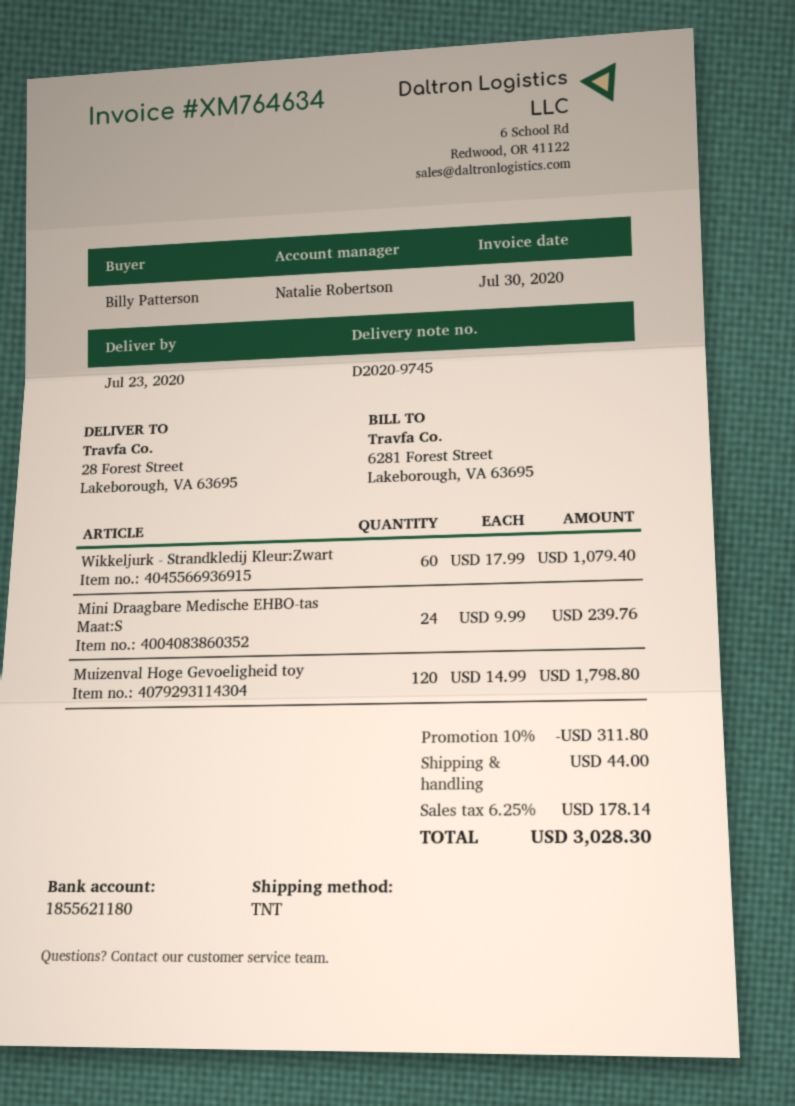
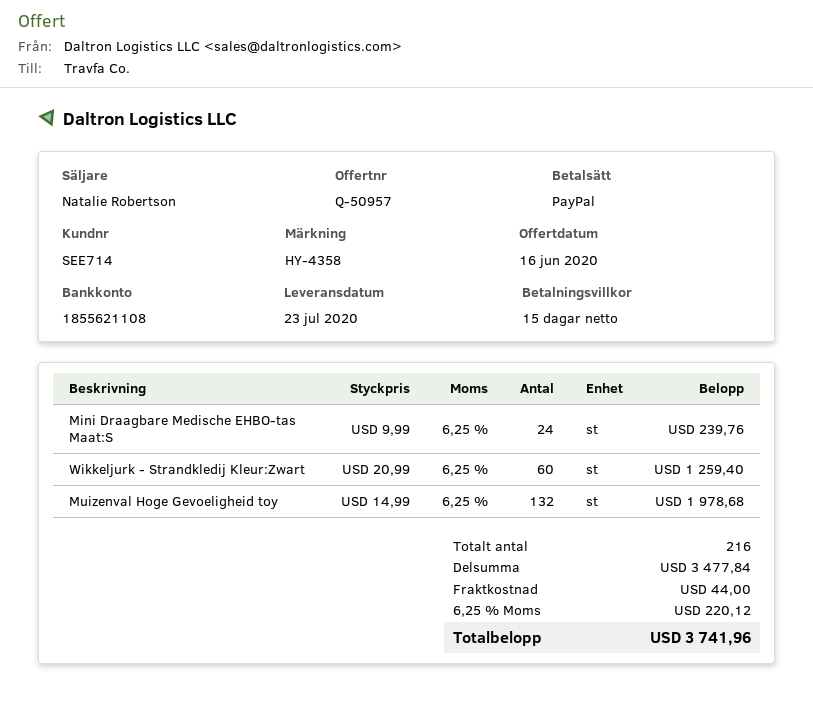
bank account: 1855621180 -> 1855621108
Wikkeljurk - Strandkledij Kleur:Zwart: 60 x 17.99 = 1079.40 -> 60 x 20.99 = 1259.40
Muizenval Hoge Gevoeligheid toy: 120 x 14.99 = 1798.80 -> 132 x 14.99 = 1978.68
discount: 10% = 311.80 -> none
tax: 6.25% = 178.14 -> 6.25% = 220.12
total: 3028.30 -> 3741.96

